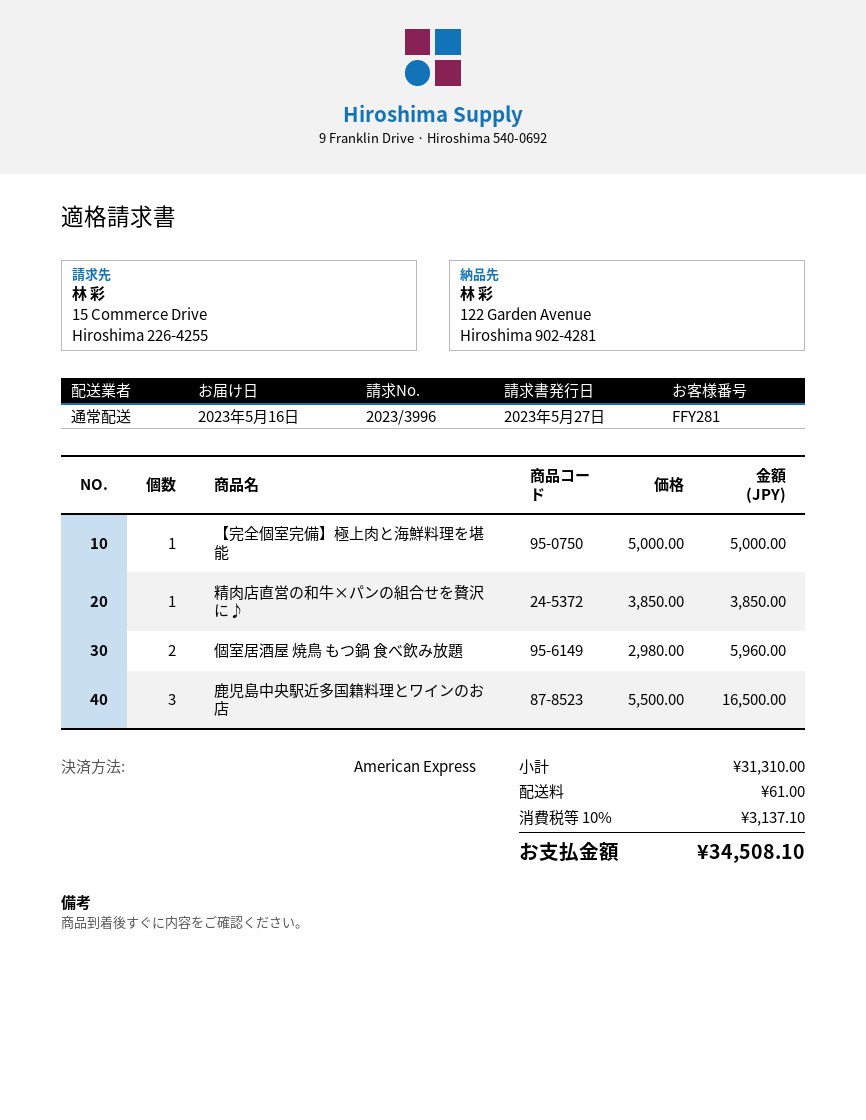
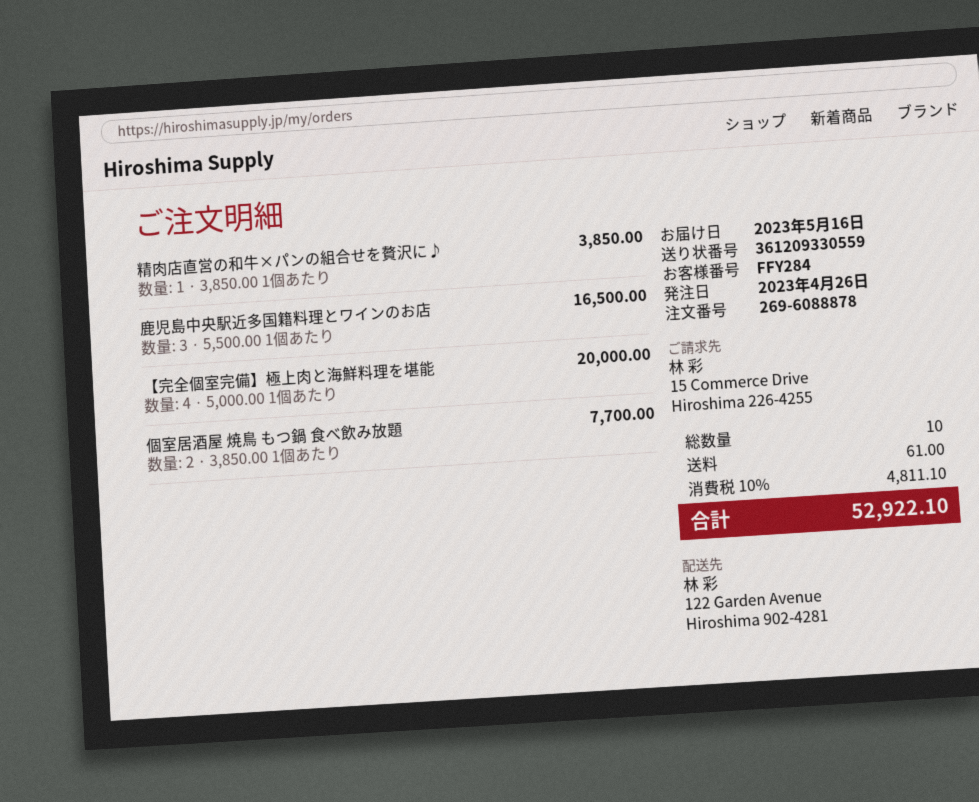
customer number: FFY281 -> FFY284
【完全個室完備】極上肉と海鮮料理を堪能: 1 x 5000.00 = 5000.00 -> 4 x 5000.00 = 20000.00
個室居酒屋 焼鳥 もつ鍋 食べ飲み放題: 2 x 2980.00 = 5960.00 -> 2 x 3850.00 = 7700.00
tax: 10% = 3137.10 -> 10% = 4811.10
total: 34508.10 -> 52922.10

